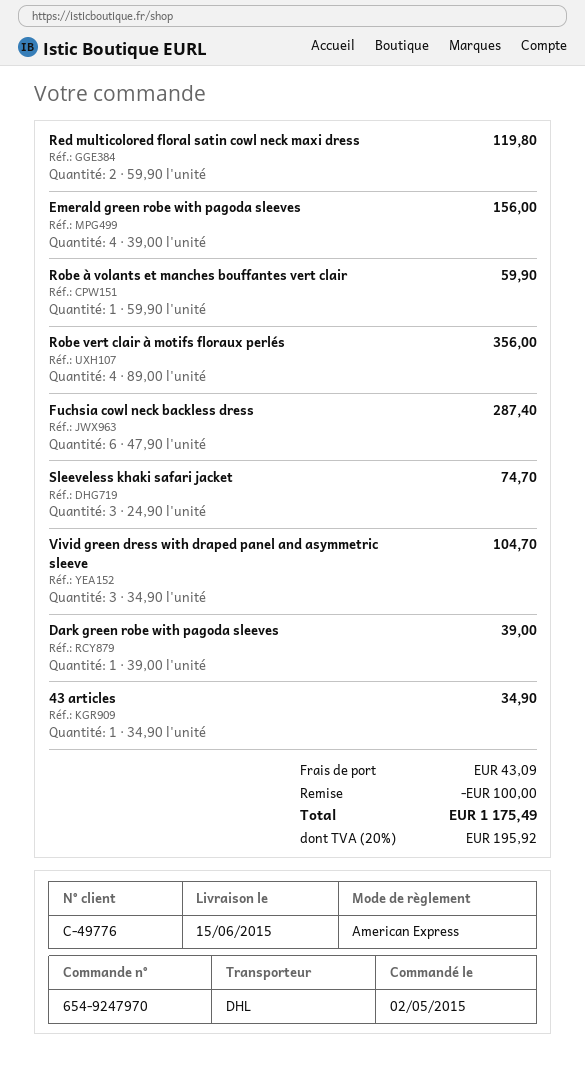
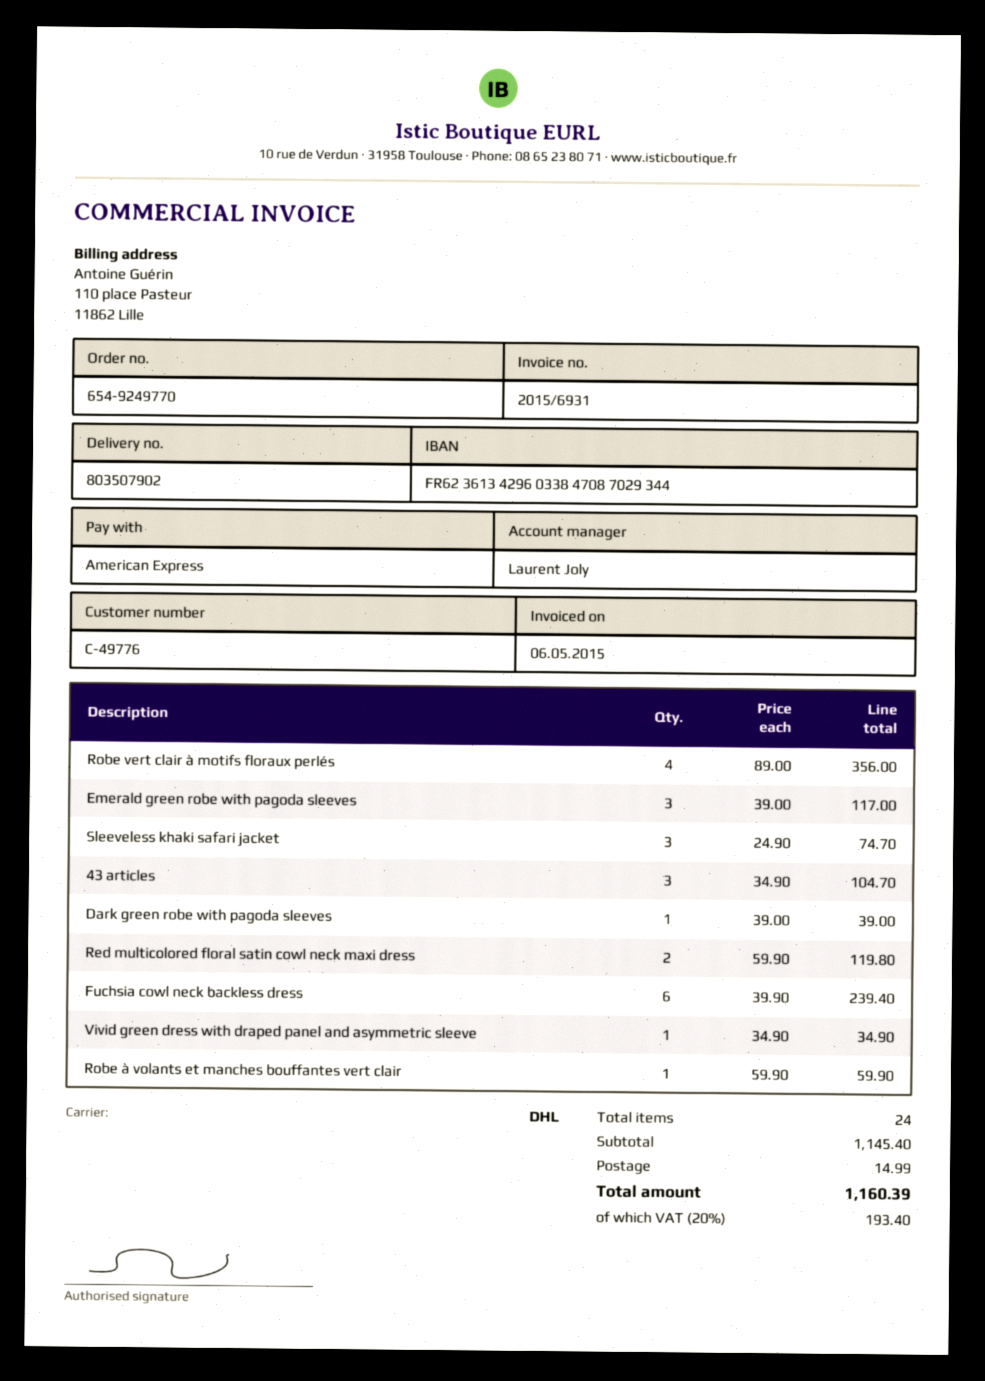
order number: 654-9247970 -> 654-9249770
Emerald green robe with pagoda sleeves: 4 x 39.00 = 156.00 -> 3 x 39.00 = 117.00
Fuchsia cowl neck backless dress: 6 x 47.90 = 287.40 -> 6 x 39.90 = 239.40
Vivid green dress with draped panel and asymmetric sleeve: 3 x 34.90 = 104.70 -> 1 x 34.90 = 34.90
43 articles: 1 x 34.90 = 34.90 -> 3 x 34.90 = 104.70
discount: 100.00 -> none
shipping: 43.09 -> 14.99
tax: 20% = 195.92 -> 20% = 193.40
total: 1175.49 -> 1160.39

